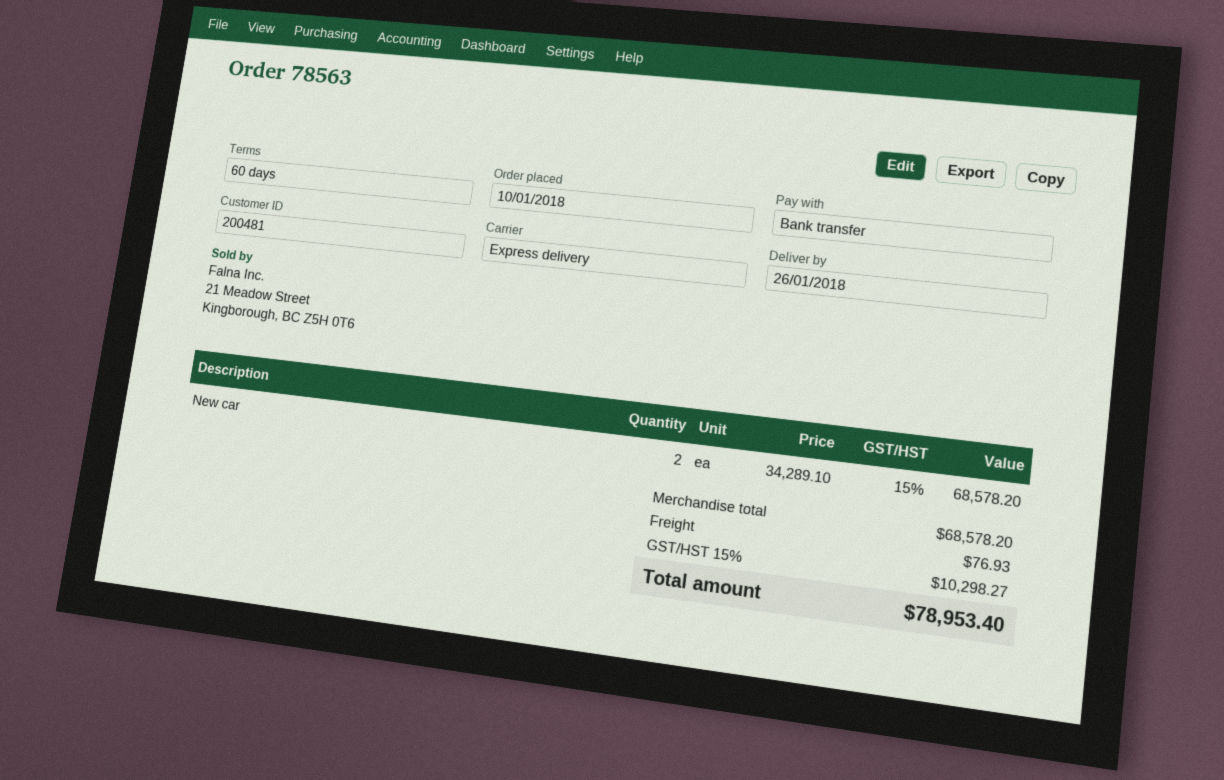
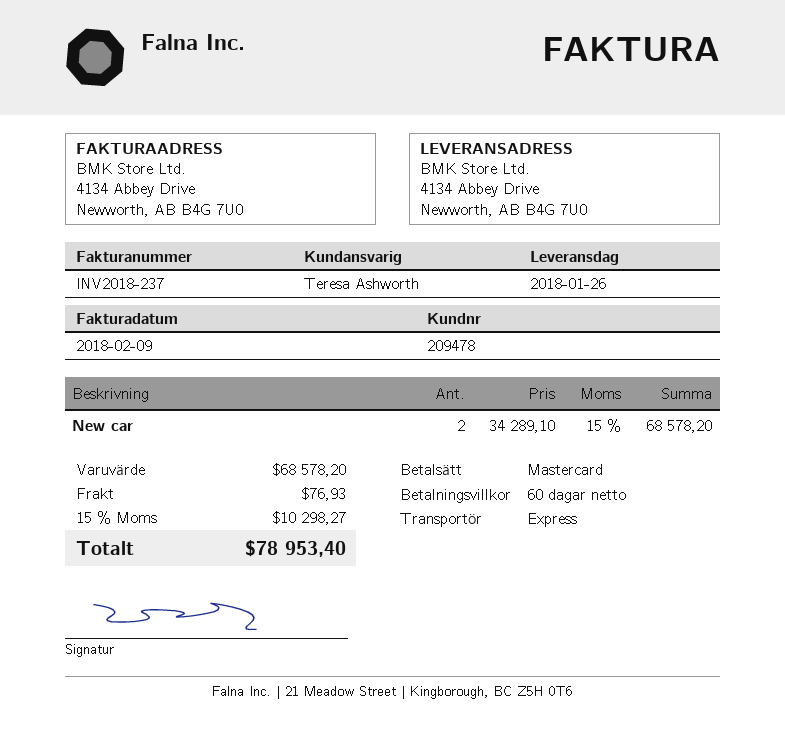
customer number: 200481 -> 209478
payment method: bank transfer -> Mastercard

